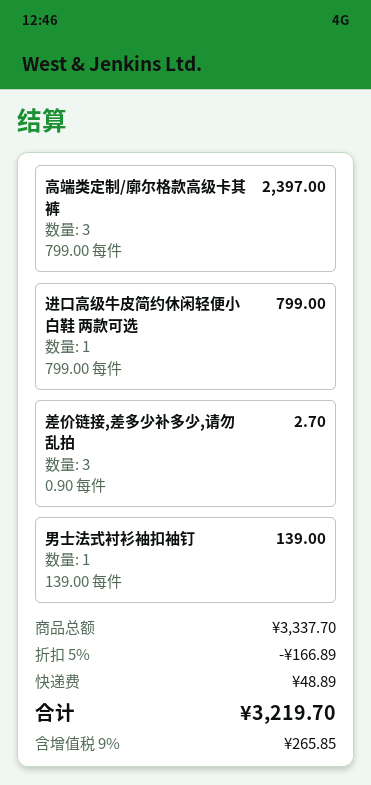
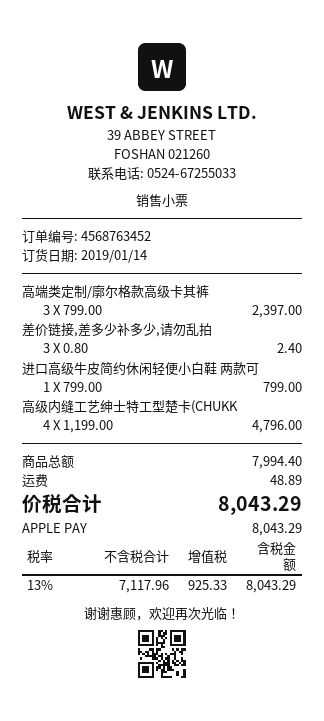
差价链接,差多少补多少,请勿乱拍: 3 x 0.90 = 2.70 -> 3 x 0.80 = 2.40
男士法式衬衫袖扣袖钉: 1 x 139.00 = 139.00 -> none
高级内缝工艺绅士特工型楚卡(CHUKK: none -> 4 x 1199.00 = 4796.00
subtotal: 3337.70 -> 7994.40
discount: 5% = 166.89 -> none
tax: 9% = 265.85 -> 13% = 925.33
total: 3219.70 -> 8043.29

